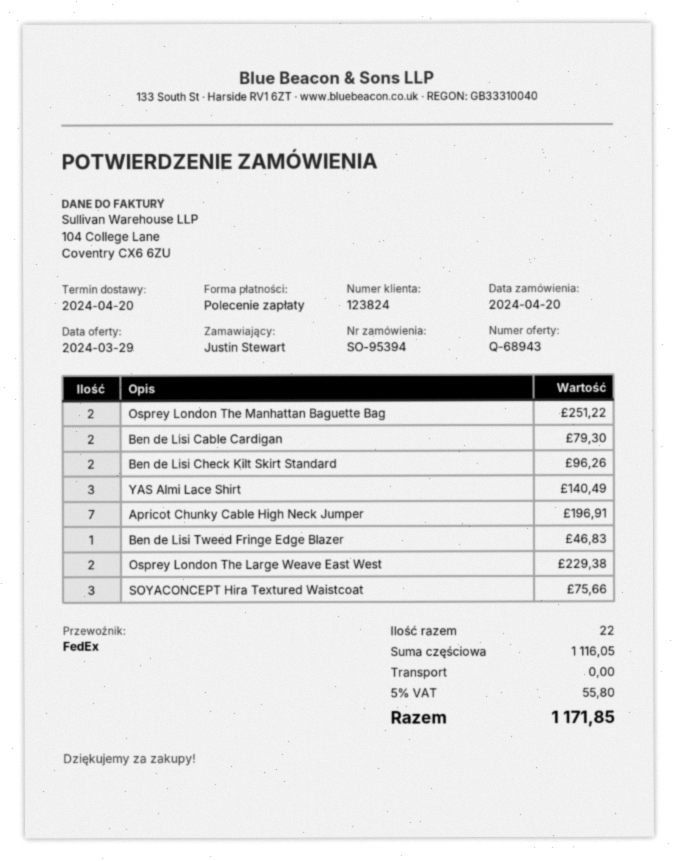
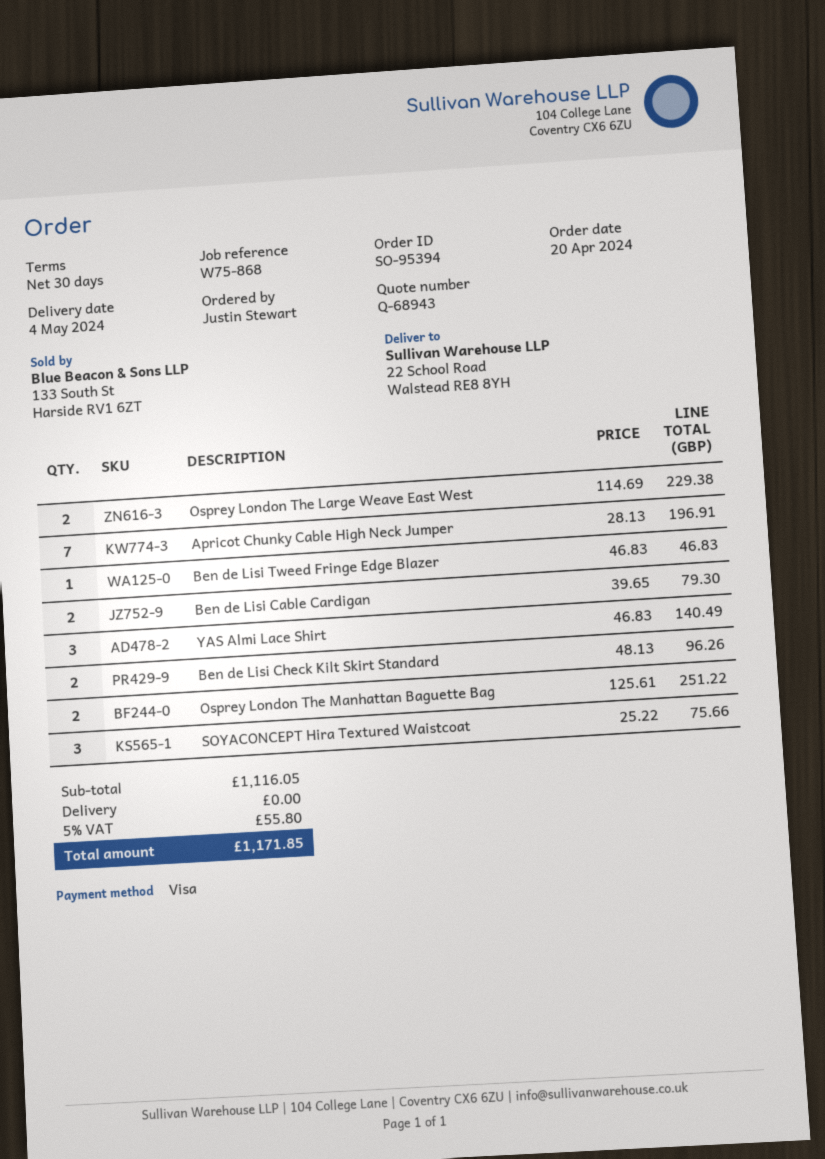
delivery date: 2024-04-20 -> 2024-05-04
payment method: direct debit -> Visa

